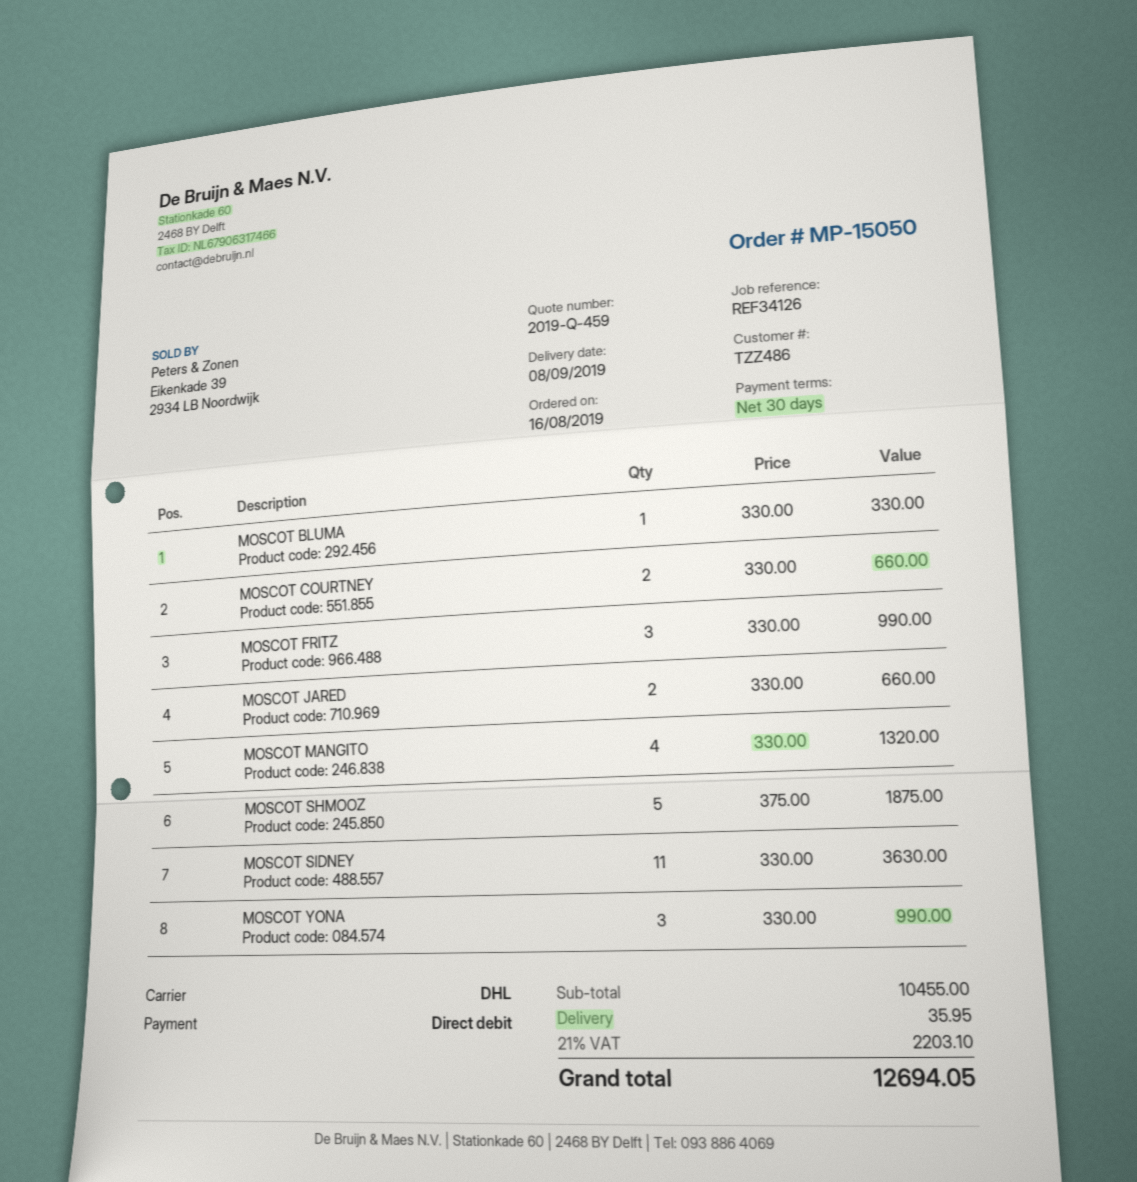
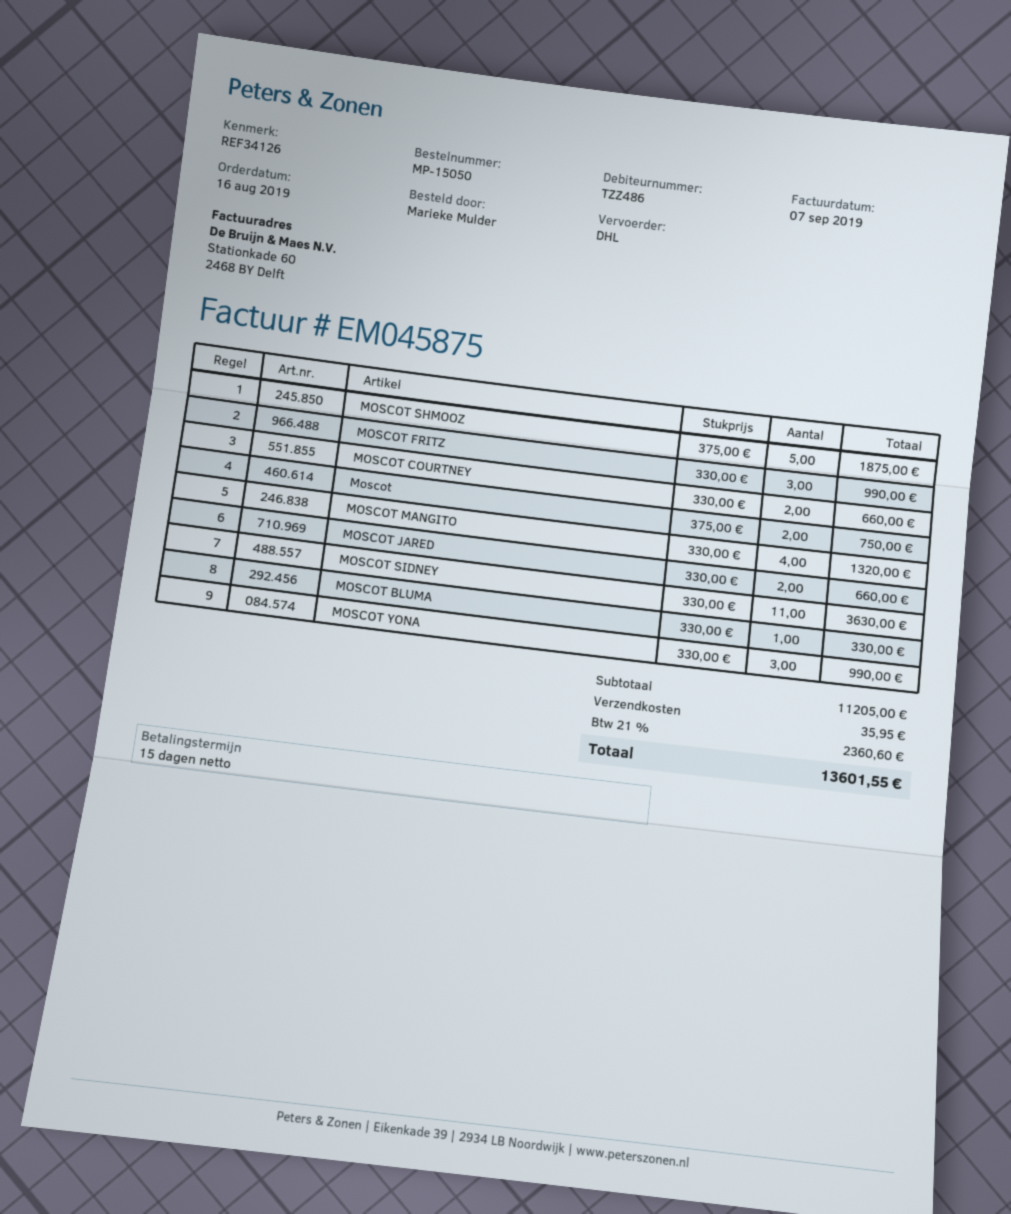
payment terms: 30 days -> 15 days
Moscot: none -> 2 x 375.00 = 750.00
subtotal: 10455.00 -> 11205.00
tax: 21% = 2203.10 -> 21% = 2360.60
total: 12694.05 -> 13601.55

